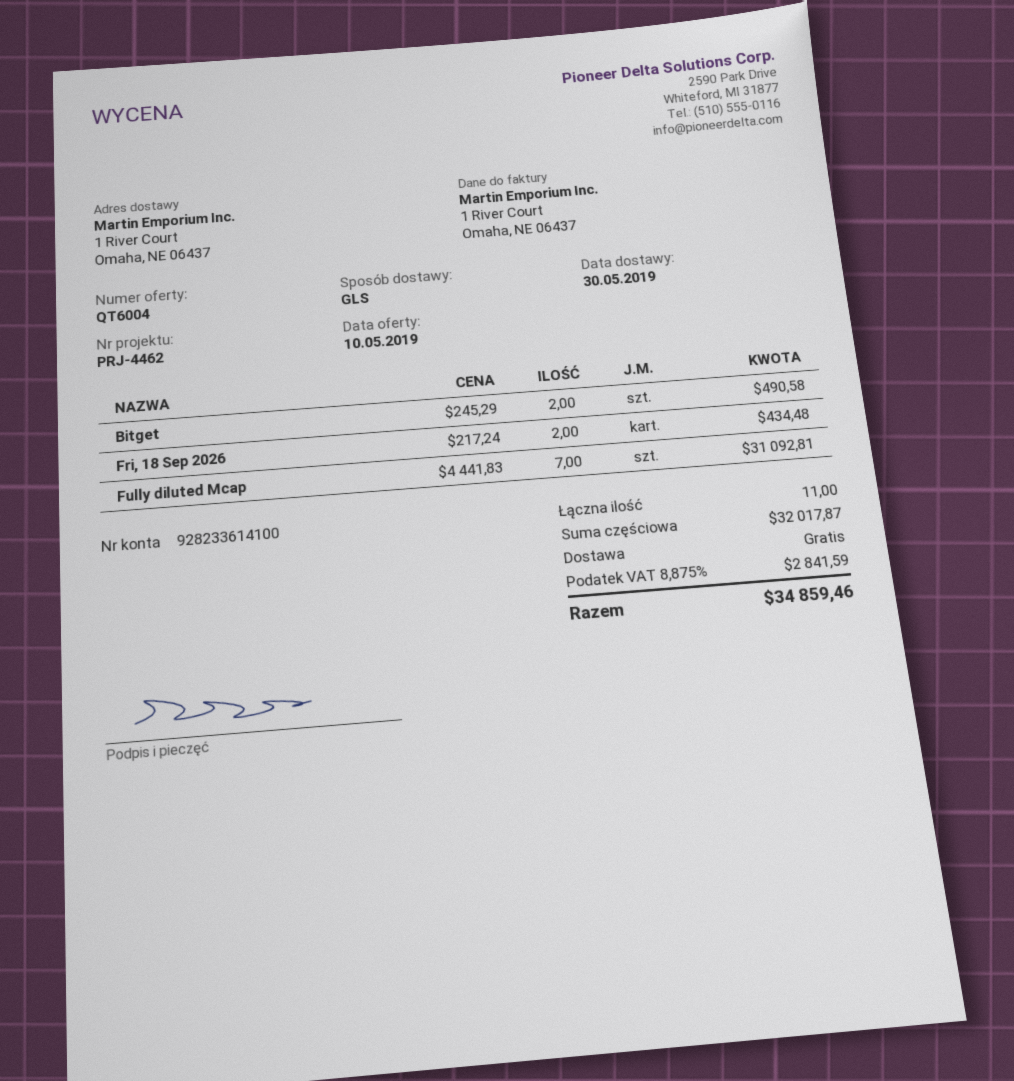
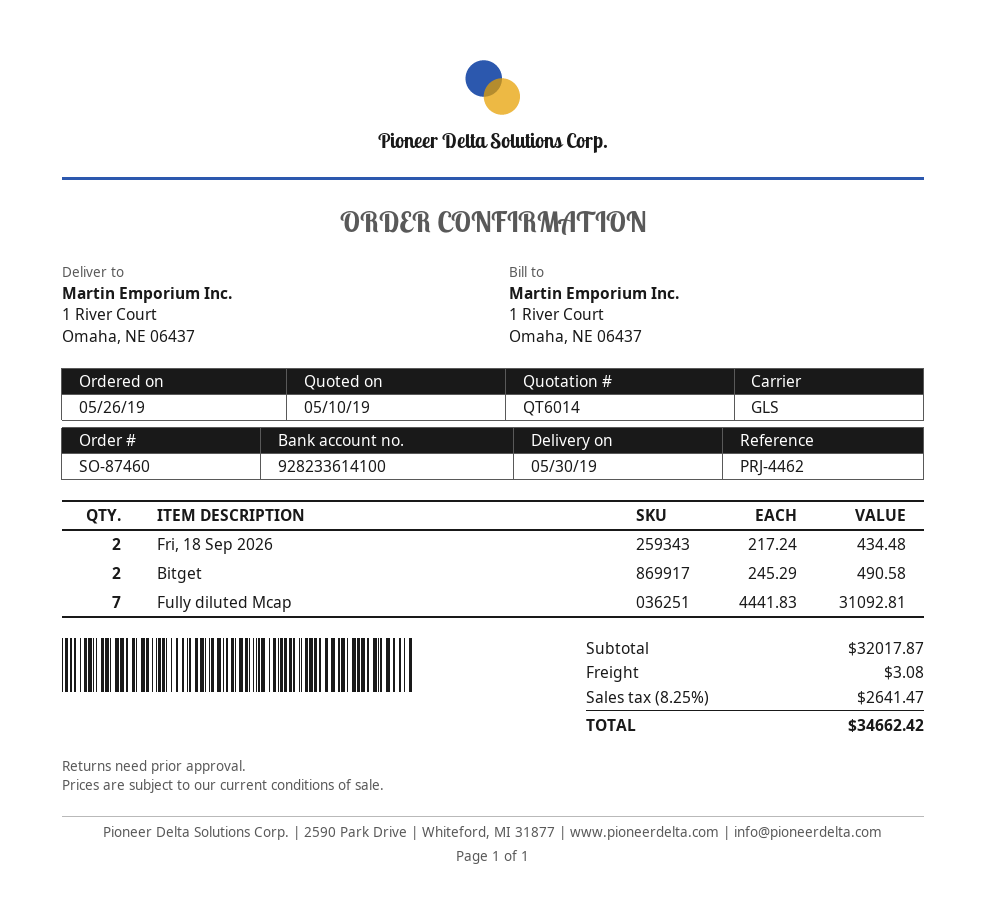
quote number: QT6004 -> QT6014
shipping: 0.00 -> 3.08
tax: 8.875% = 2841.59 -> 8.25% = 2641.47
total: 34859.46 -> 34662.42

